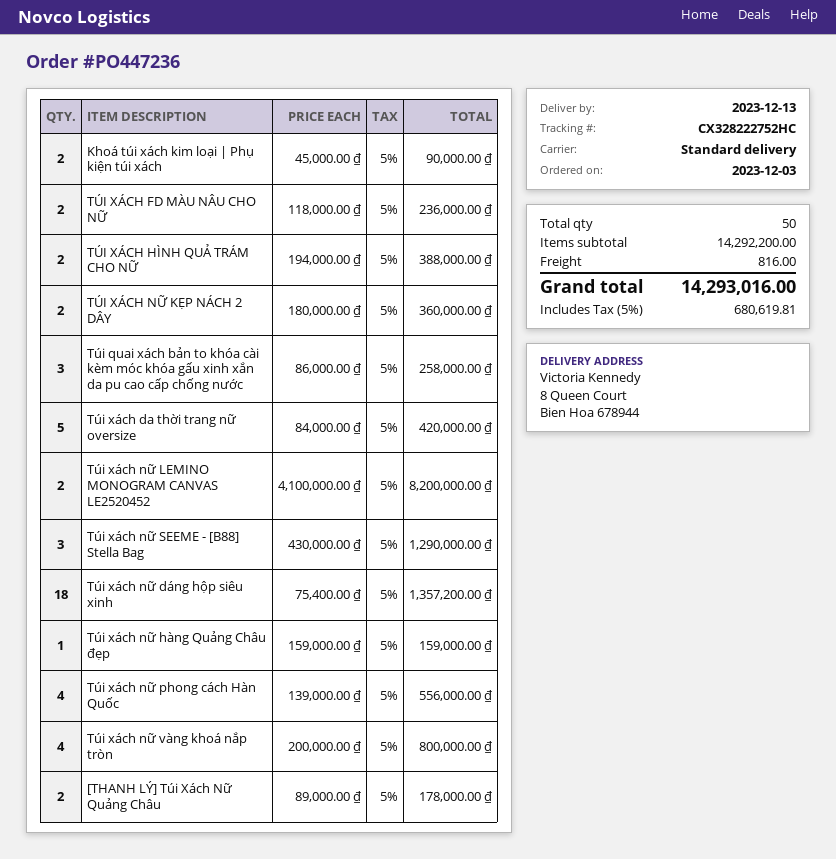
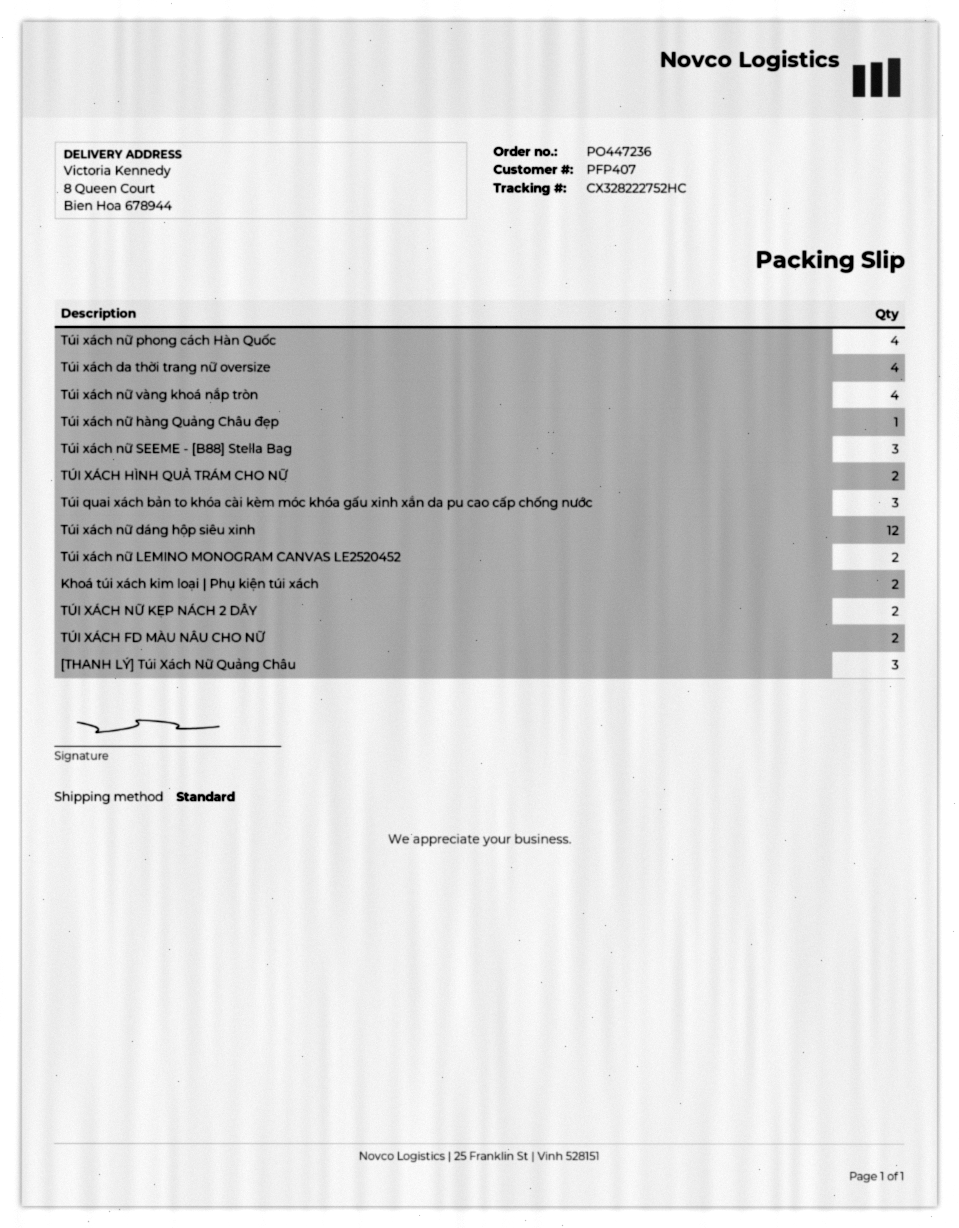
Túi xách da thời trang nữ oversize: 5 -> 4
Túi xách nữ dáng hộp siêu xinh: 18 -> 12
[THANH LÝ] Túi Xách Nữ Quảng Châu: 2 -> 3

